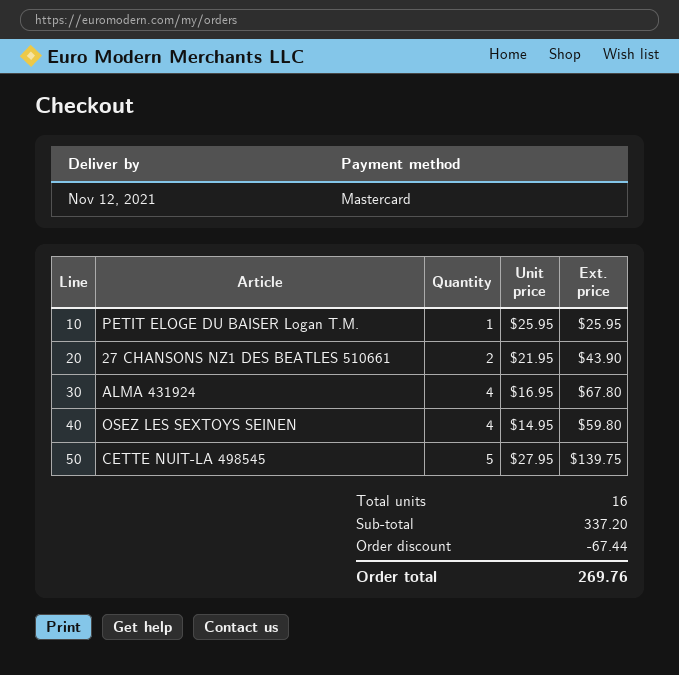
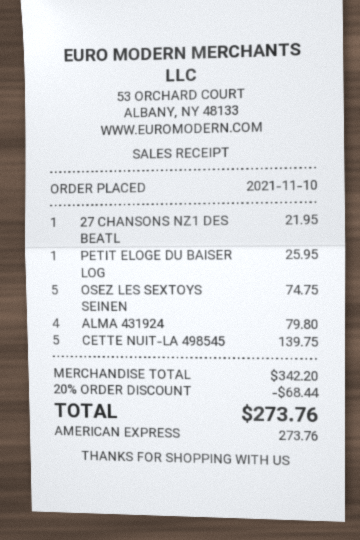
payment method: Mastercard -> American Express
27 CHANSONS NZ1 DES BEATLES 510661: 2 for 43.90 -> 1 for 21.95
ALMA 431924: 4 for 67.80 -> 4 for 79.80
OSEZ LES SEXTOYS SEINEN: 4 for 59.80 -> 5 for 74.75
subtotal: 337.20 -> 342.20
discount: 67.44 -> 68.44
total: 269.76 -> 273.76

